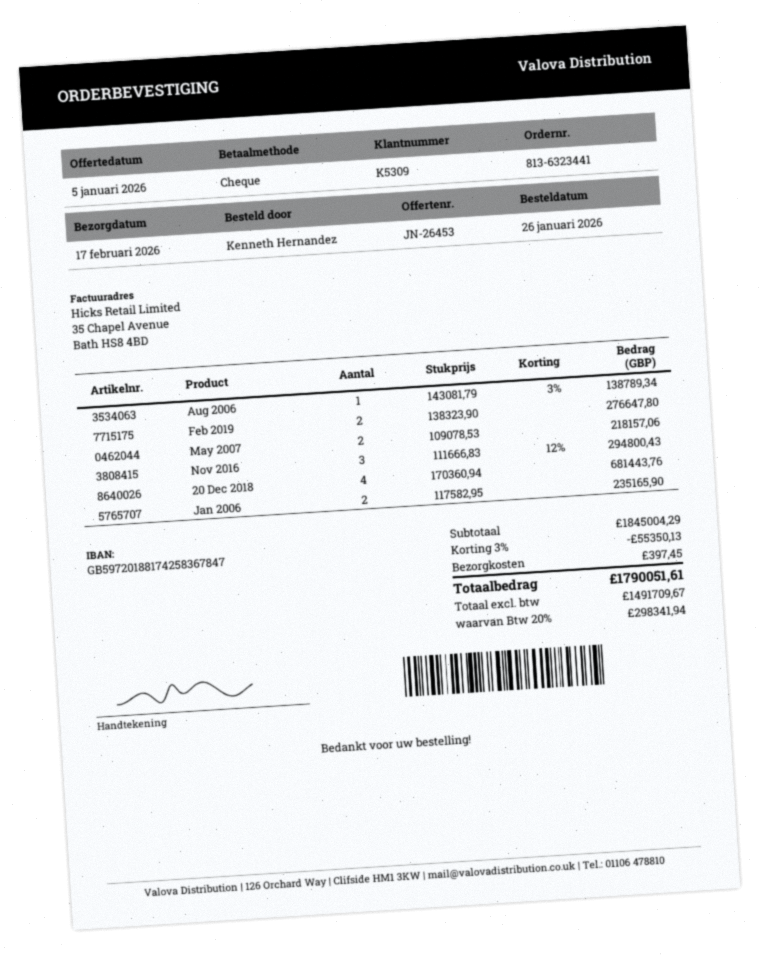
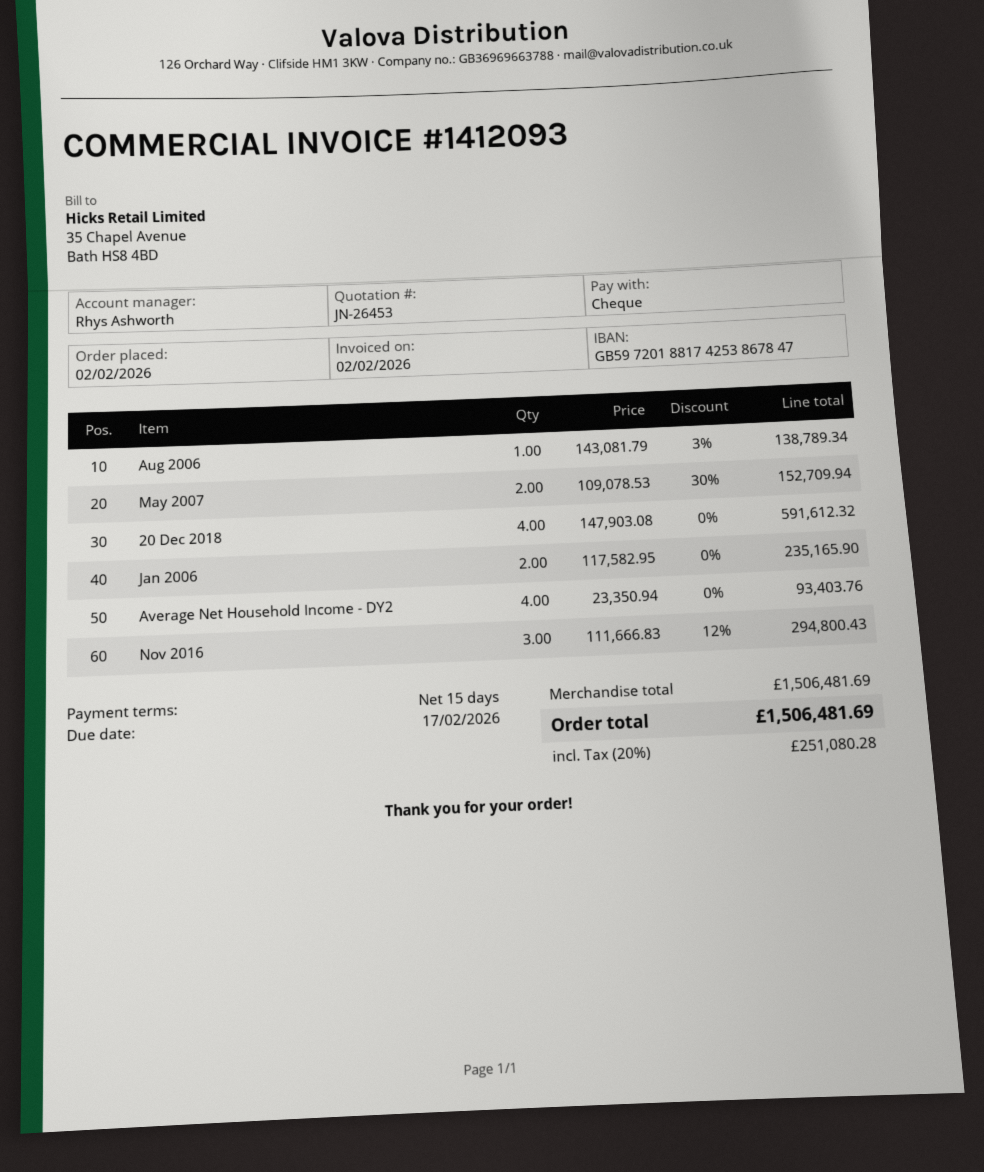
order date: 2026-01-26 -> 2026-02-02
bank account: GB59720188174258367847 -> GB59720188174253867847
Feb 2019: 2 x 138323.90 = 276647.80 -> none
May 2007: 2 x 109078.53 = 218157.06 -> 2 x 109078.53 - 30% = 152709.94
20 Dec 2018: 4 x 170360.94 = 681443.76 -> 4 x 147903.08 = 591612.32
Average Net Household Income - DY2: none -> 4 x 23350.94 = 93403.76
subtotal: 1845004.29 -> 1506481.69
discount: 3% = 55350.13 -> none
shipping: 397.45 -> none
tax: 20% = 298341.94 -> 20% = 251080.28
total: 1790051.61 -> 1506481.69

